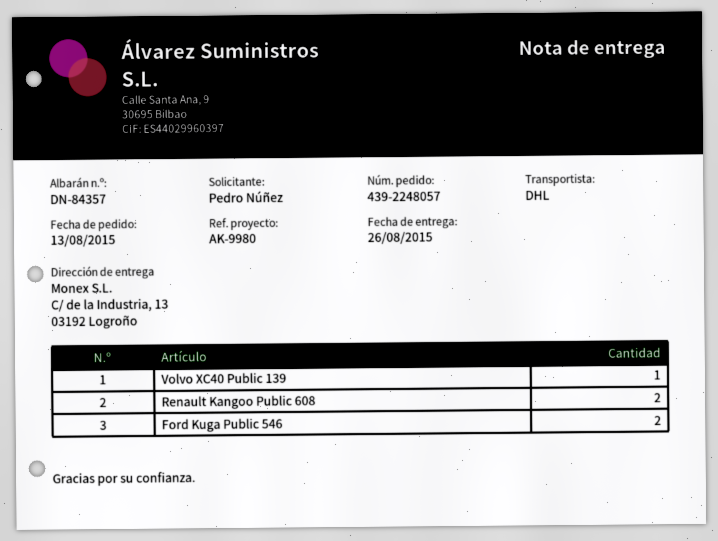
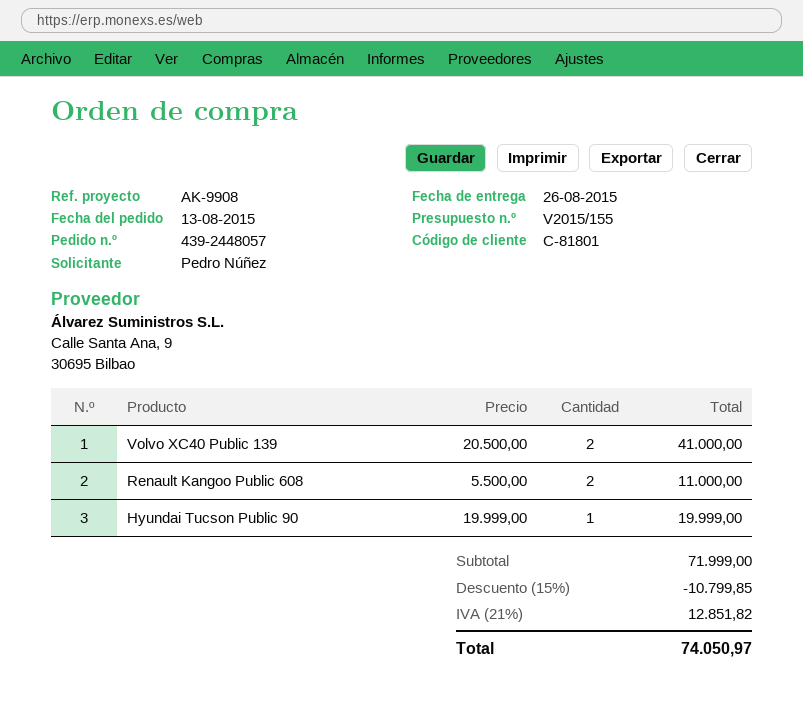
order number: 439-2248057 -> 439-2448057
reference: AK-9980 -> AK-9908
Volvo XC40 Public 139: 1 -> 2
Ford Kuga Public 546: 2 -> none
Hyundai Tucson Public 90: none -> 1

